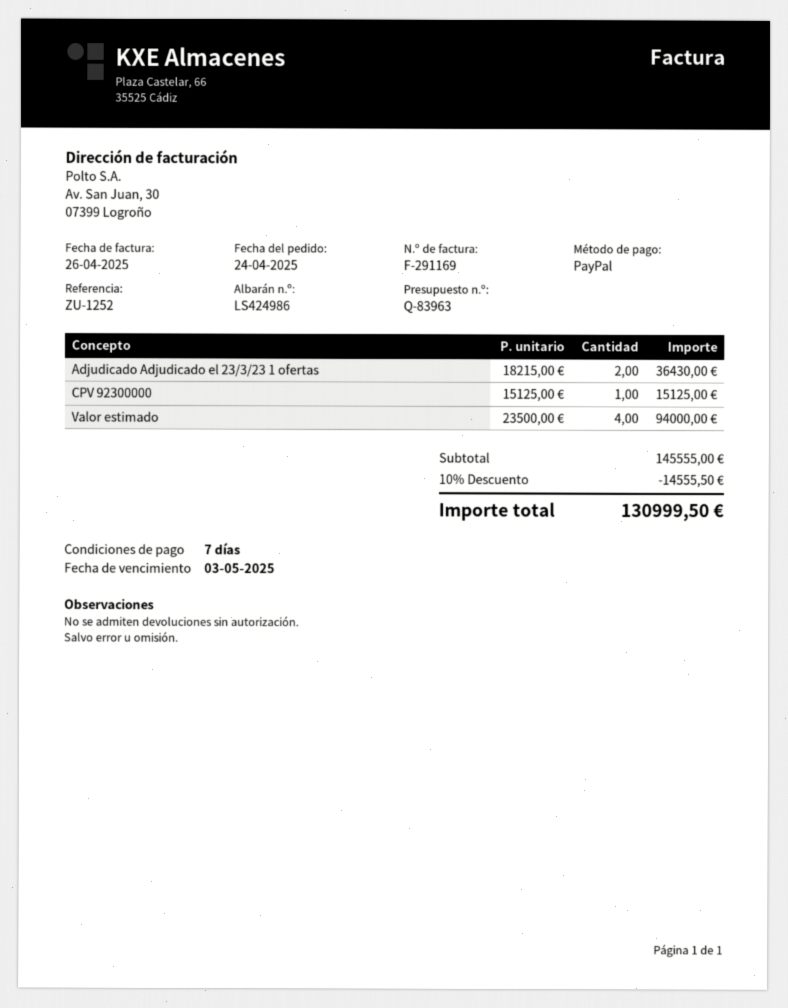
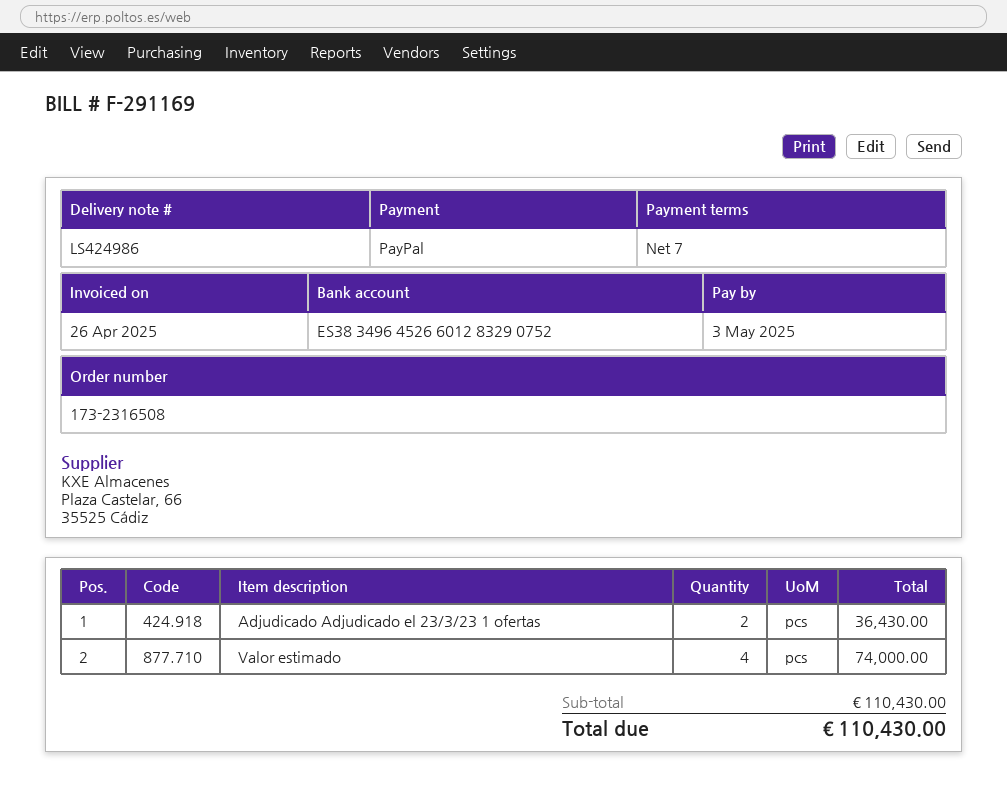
CPV 92300000: 1 for 15125.00 -> none
Valor estimado: 4 for 94000.00 -> 4 for 74000.00
subtotal: 145555.00 -> 110430.00
discount: 10% = 14555.50 -> none
total: 130999.50 -> 110430.00

